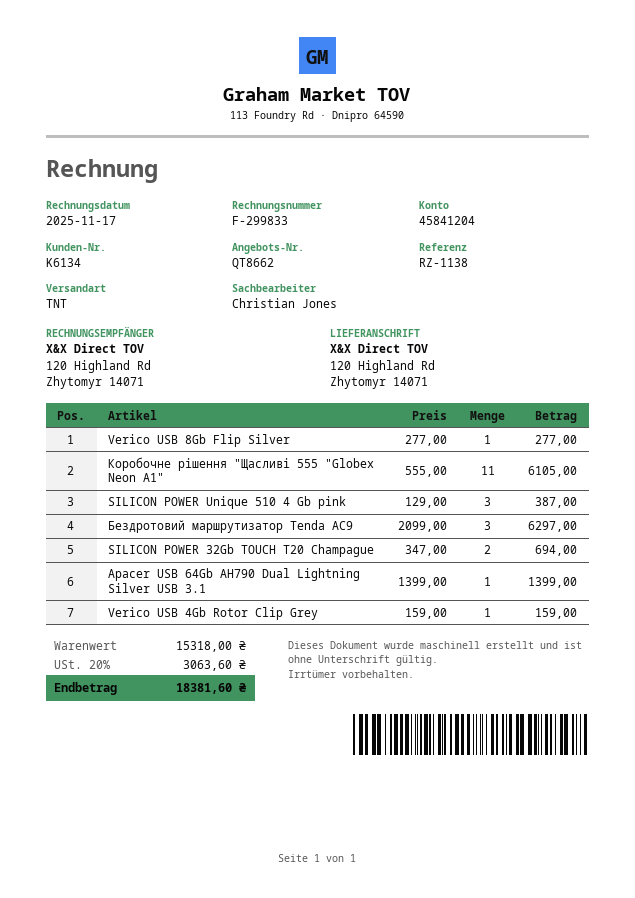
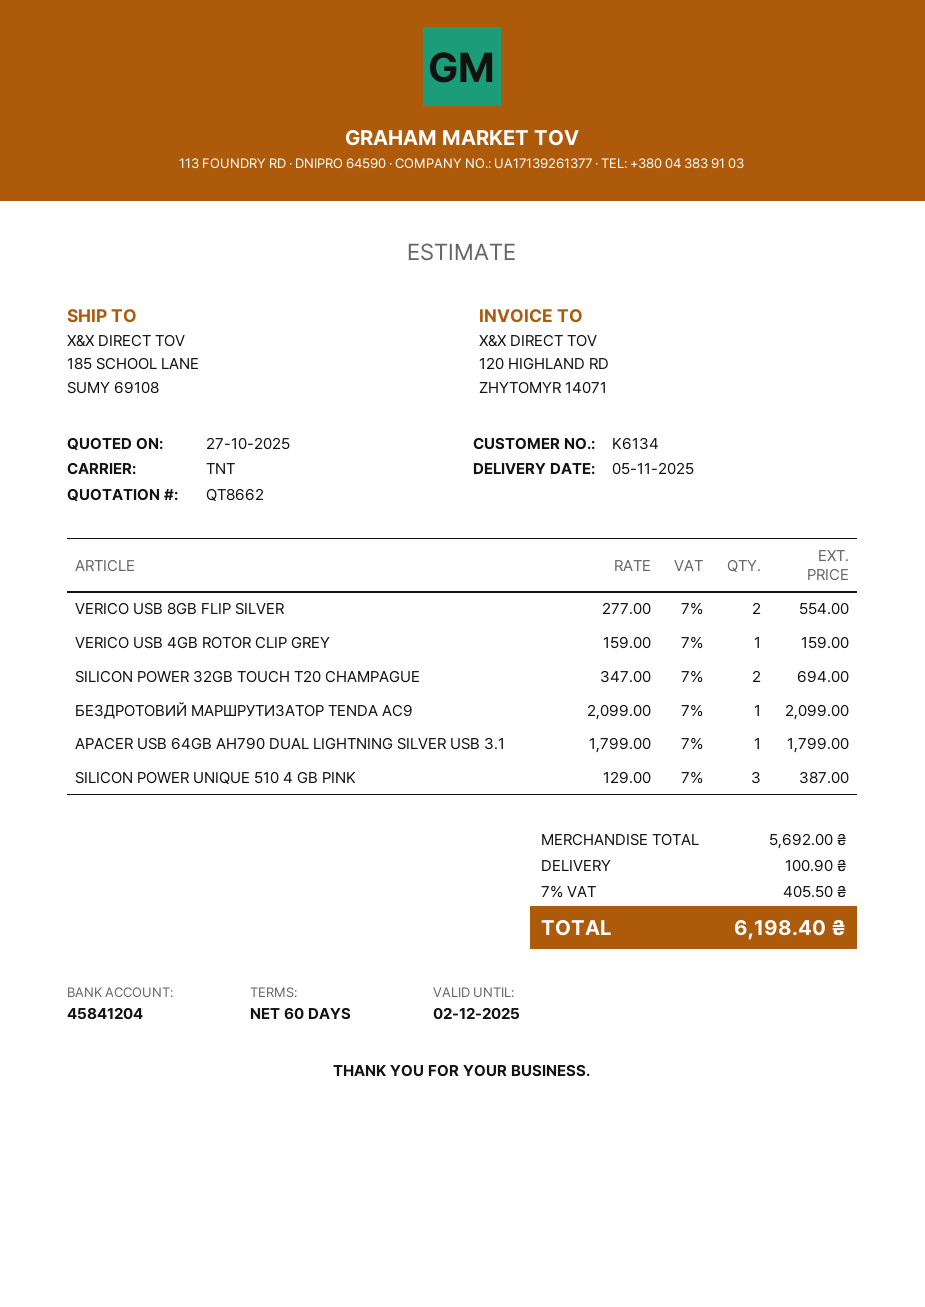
ship to: 120 Highland Rd, Zhytomyr 14071 -> 185 SCHOOL LANE, SUMY 69108
Verico USB 8Gb Flip Silver: 1 x 277.00 = 277.00 -> 2 x 277.00 = 554.00
Коробочне рішення "Щасливі 555 "Globex Neon A1": 11 x 555.00 = 6105.00 -> none
Бездротовий маршрутизатор Tenda AC9: 3 x 2099.00 = 6297.00 -> 1 x 2099.00 = 2099.00
Apacer USB 64Gb AH790 Dual Lightning Silver USB 3.1: 1 x 1399.00 = 1399.00 -> 1 x 1799.00 = 1799.00
subtotal: 15318.00 -> 5692.00
shipping: none -> 100.90
tax: 20% = 3063.60 -> 7% = 405.50
total: 18381.60 -> 6198.40

